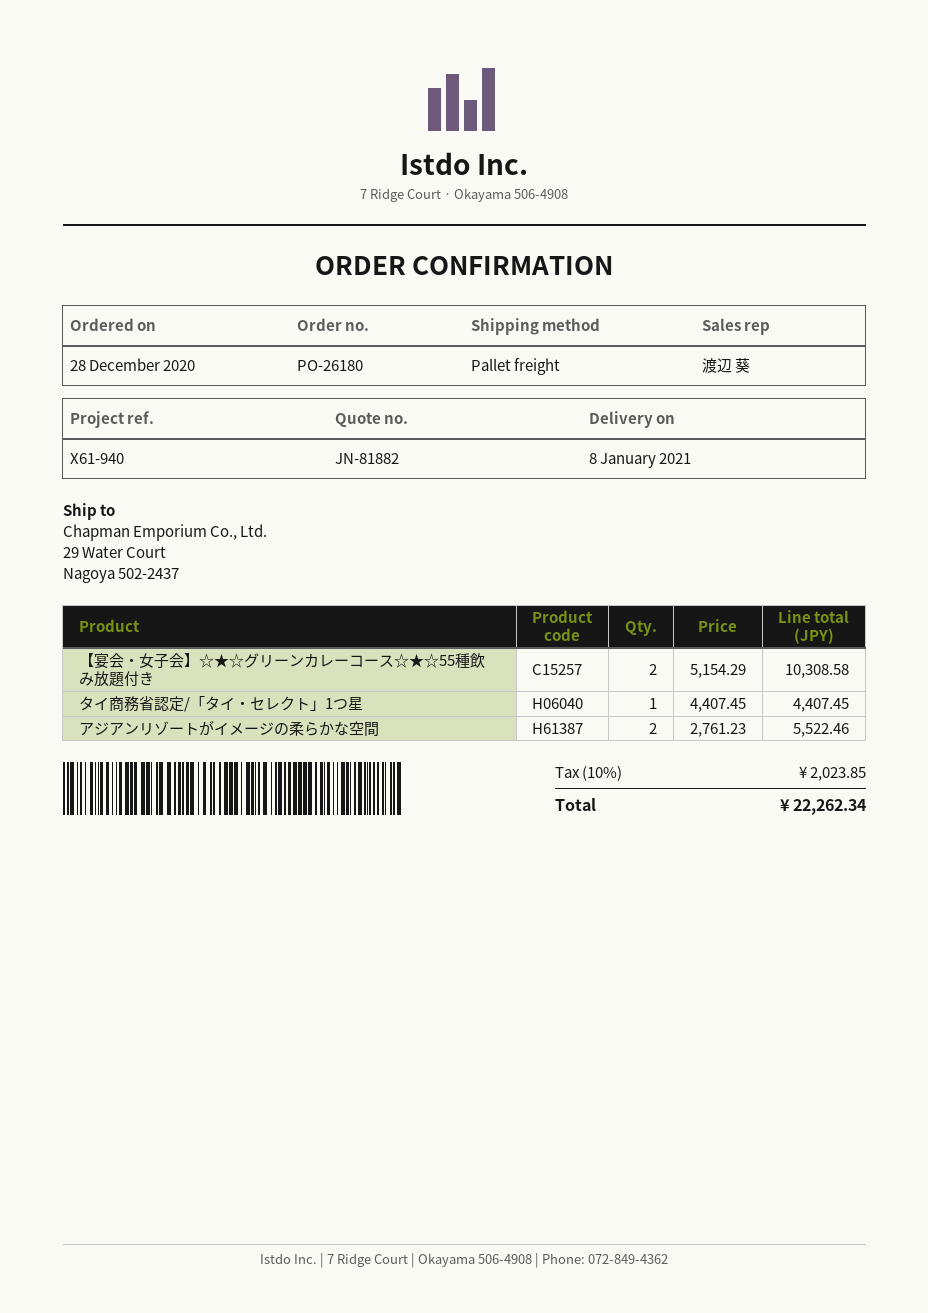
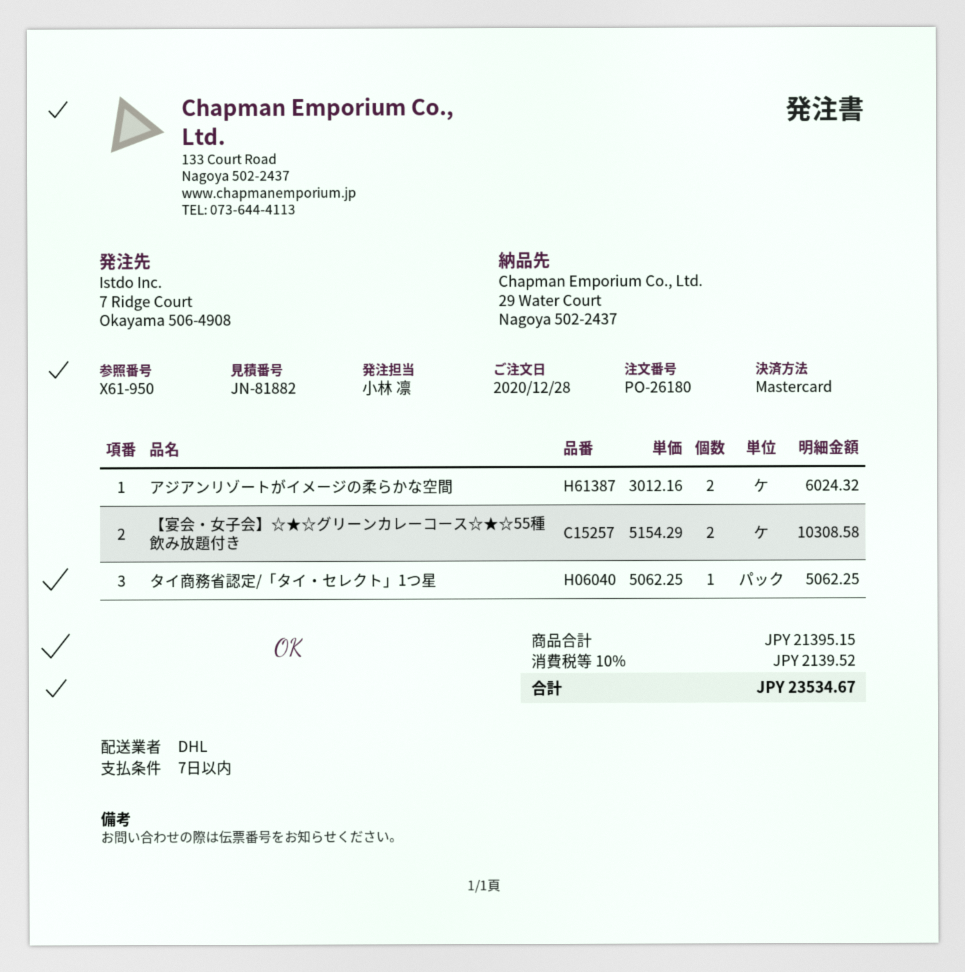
reference: X61-940 -> X61-950
shipping method: pallet freight -> DHL
タイ商務省認定/「タイ・セレクト」1つ星: 1 x 4407.45 = 4407.45 -> 1 x 5062.25 = 5062.25
アジアンリゾートがイメージの柔らかな空間: 2 x 2761.23 = 5522.46 -> 2 x 3012.16 = 6024.32
tax: 10% = 2023.85 -> 10% = 2139.52
total: 22262.34 -> 23534.67

